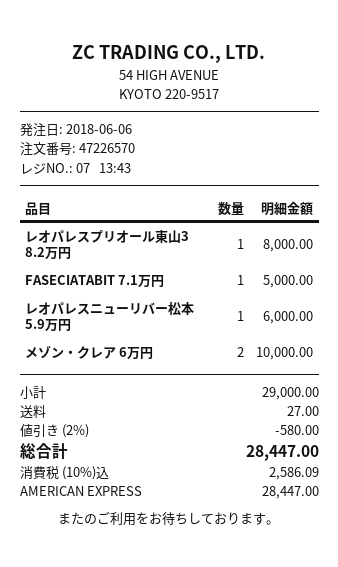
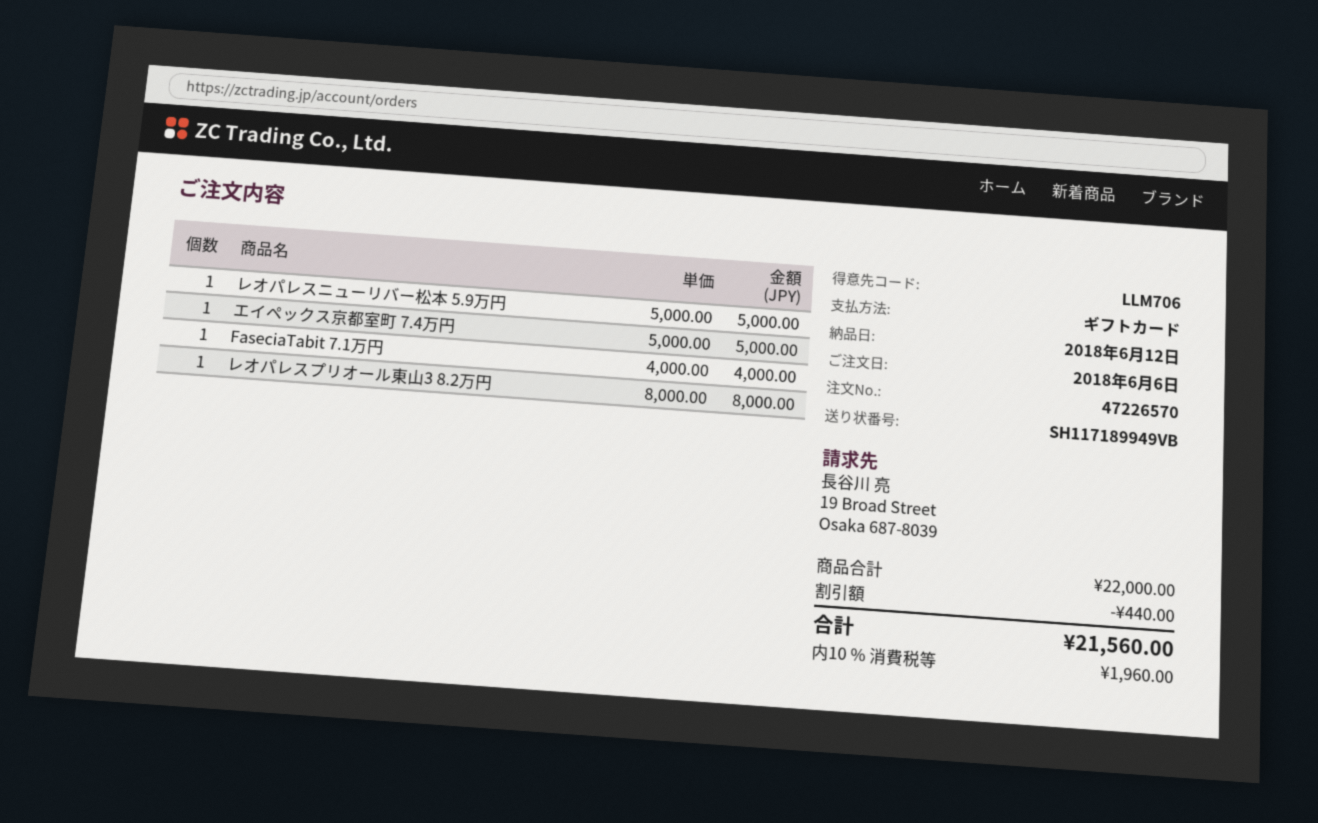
payment method: American Express -> gift card
FASECIATABIT 7.1万円: 1 for 5000.00 -> 1 for 4000.00
レオパレスニューリバー松本 5.9万円: 1 for 6000.00 -> 1 for 5000.00
メゾン・クレア 6万円: 2 for 10000.00 -> none
エイペックス京都室町 7.4万円: none -> 1 for 5000.00
subtotal: 29000.00 -> 22000.00
discount: 580.00 -> 440.00
shipping: 27.00 -> none
tax: 10% = 2586.09 -> 10% = 1960.00
total: 28447.00 -> 21560.00

